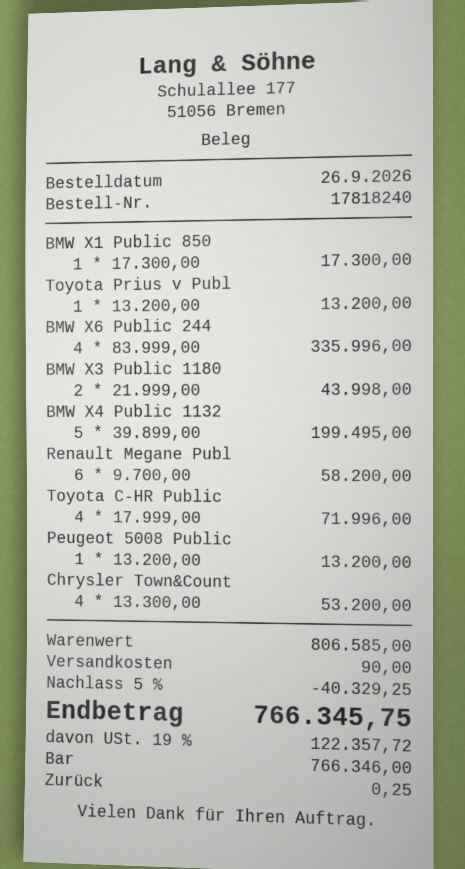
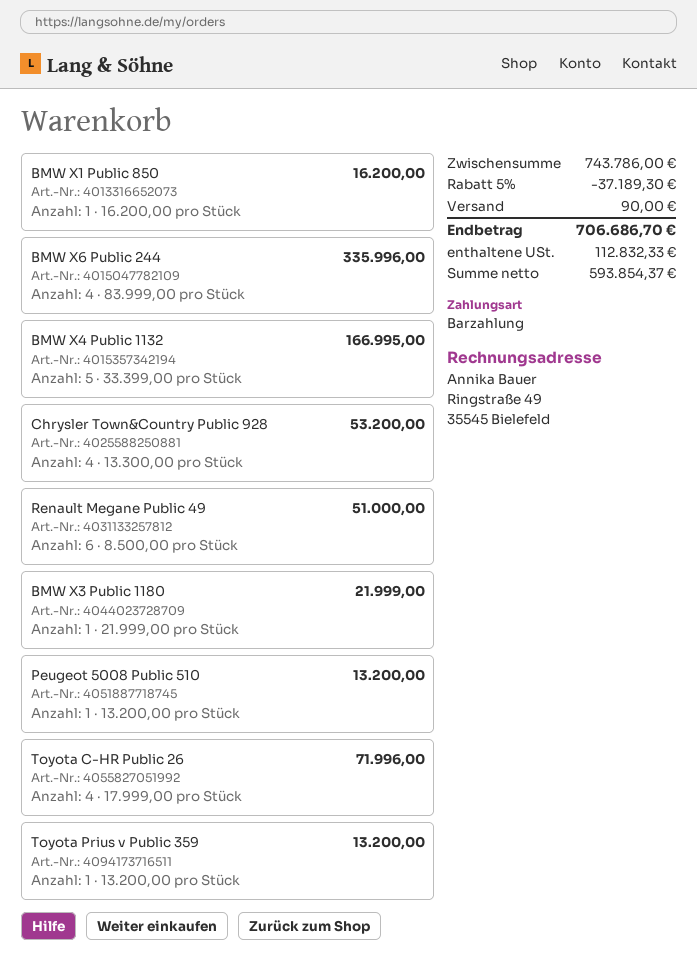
BMW X1 Public 850: 1 x 17300.00 = 17300.00 -> 1 x 16200.00 = 16200.00
BMW X3 Public 1180: 2 x 21999.00 = 43998.00 -> 1 x 21999.00 = 21999.00
BMW X4 Public 1132: 5 x 39899.00 = 199495.00 -> 5 x 33399.00 = 166995.00
Renault Megane Publ: 6 x 9700.00 = 58200.00 -> 6 x 8500.00 = 51000.00
subtotal: 806585.00 -> 743786.00
discount: 5% = 40329.25 -> 5% = 37189.30
tax: 122357.72 -> 112832.33
total: 766345.75 -> 706686.70

